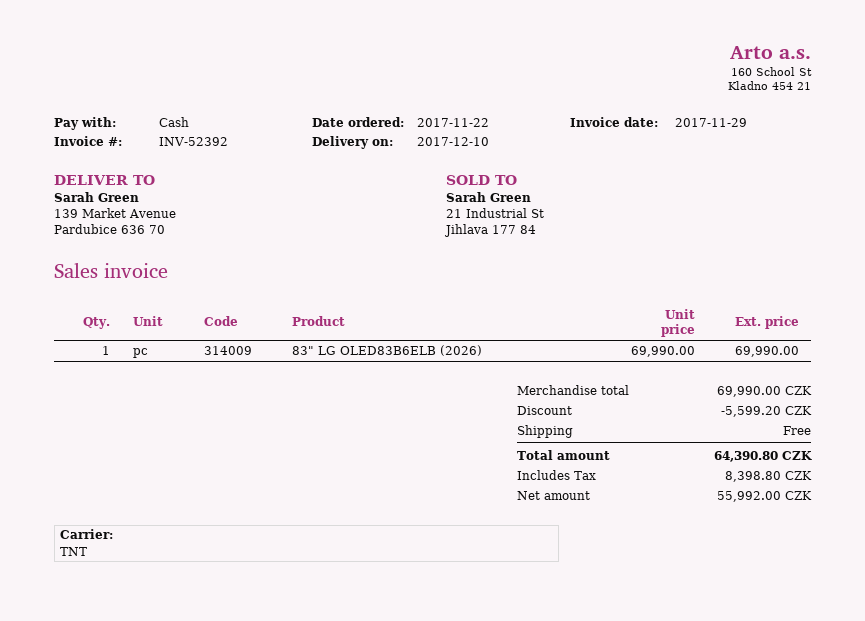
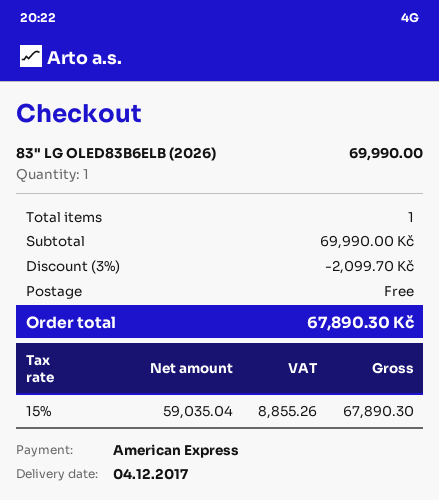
delivery date: 2017-12-10 -> 2017-12-04
payment method: cash -> American Express
discount: 5599.20 -> 2099.70
net: 55992.00 -> 59035.04
tax: 8398.80 -> 8855.26
total: 64390.80 -> 67890.30

